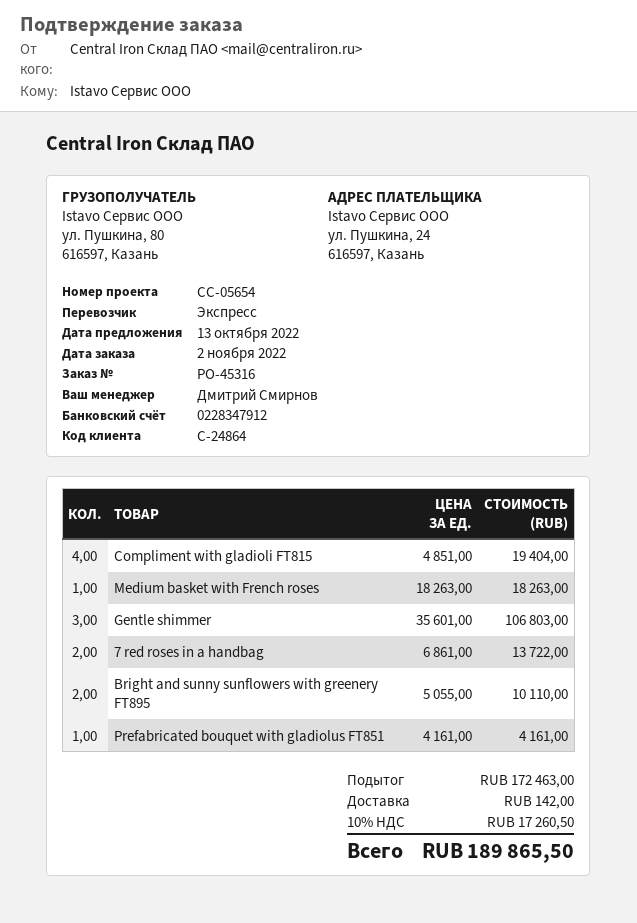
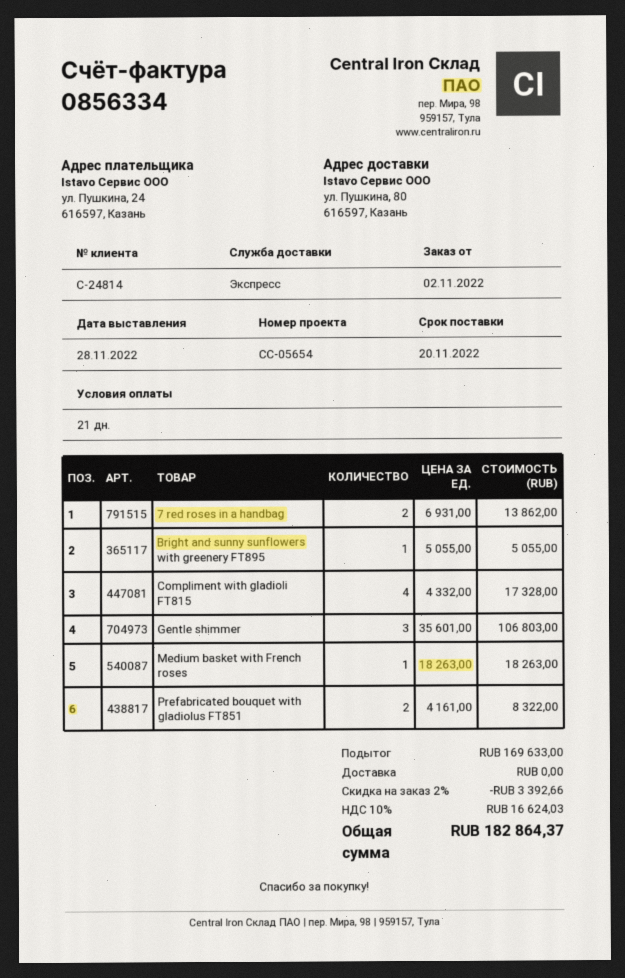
customer number: C-24864 -> C-24814
Compliment with gladioli FT815: 4 x 4851.00 = 19404.00 -> 4 x 4332.00 = 17328.00
7 red roses in a handbag: 2 x 6861.00 = 13722.00 -> 2 x 6931.00 = 13862.00
Bright and sunny sunflowers with greenery FT895: 2 x 5055.00 = 10110.00 -> 1 x 5055.00 = 5055.00
Prefabricated bouquet with gladiolus FT851: 1 x 4161.00 = 4161.00 -> 2 x 4161.00 = 8322.00
subtotal: 172463.00 -> 169633.00
discount: none -> 2% = 3392.66
shipping: 142.00 -> 0.00
tax: 10% = 17260.50 -> 10% = 16624.03
total: 189865.50 -> 182864.37

